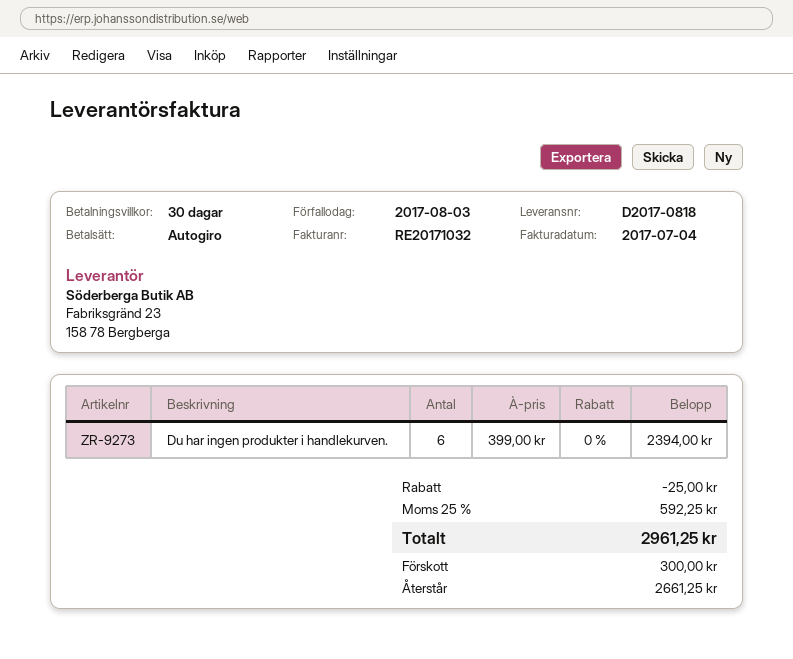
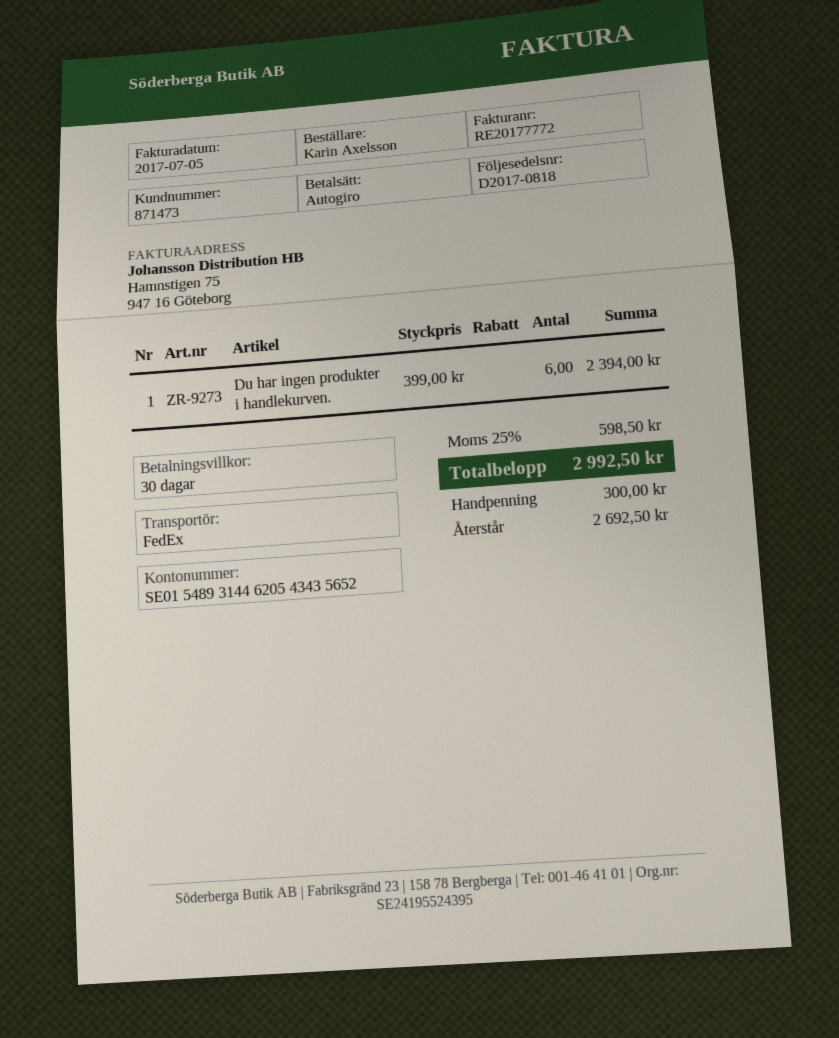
invoice number: RE20171032 -> RE20177772
invoice date: 2017-07-04 -> 2017-07-05
discount: 25.00 -> none
tax: 25% = 592.25 -> 25% = 598.50
total: 2961.25 -> 2992.50
balance: 2661.25 -> 2692.50

